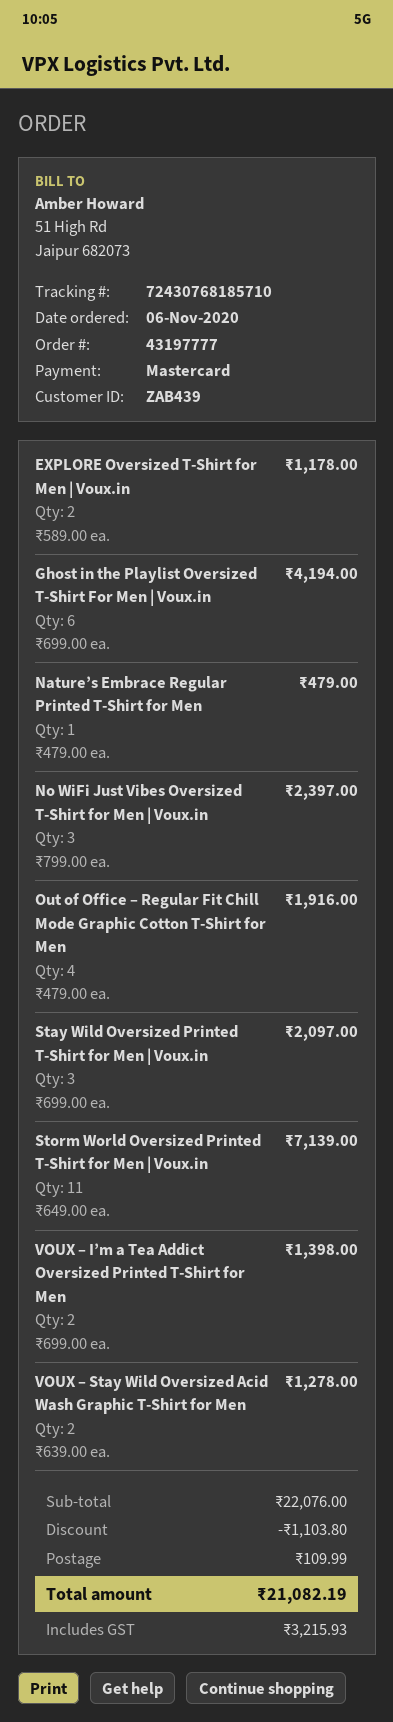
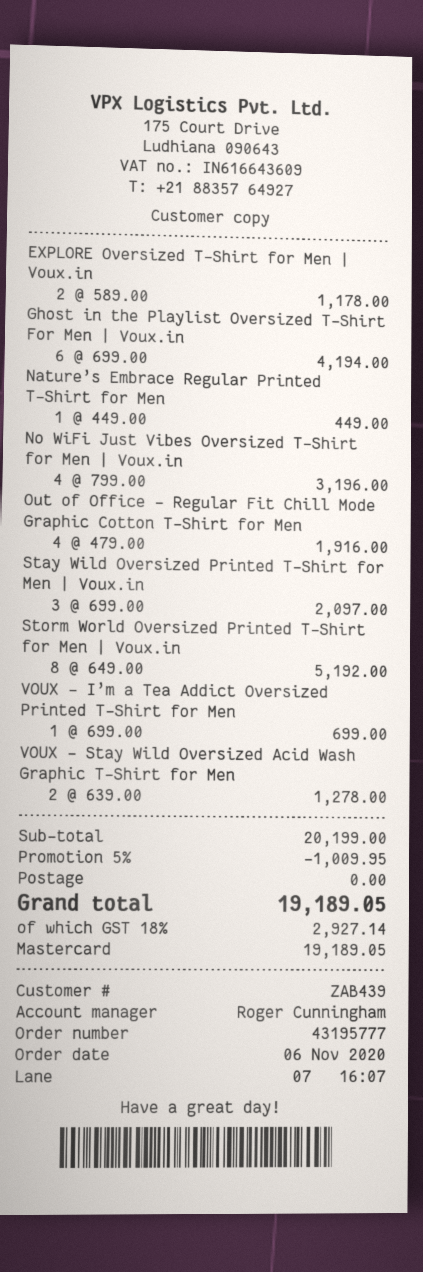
order number: 43197777 -> 43195777
Nature’s Embrace Regular Printed T-Shirt for Men: 1 x 479.00 = 479.00 -> 1 x 449.00 = 449.00
No WiFi Just Vibes Oversized T-Shirt for Men | Voux.in: 3 x 799.00 = 2397.00 -> 4 x 799.00 = 3196.00
Storm World Oversized Printed T-Shirt for Men | Voux.in: 11 x 649.00 = 7139.00 -> 8 x 649.00 = 5192.00
VOUX – I’m a Tea Addict Oversized Printed T-Shirt for Men: 2 x 699.00 = 1398.00 -> 1 x 699.00 = 699.00
subtotal: 22076.00 -> 20199.00
discount: 1103.80 -> 1009.95
shipping: 109.99 -> 0.00
tax: 3215.93 -> 2927.14
total: 21082.19 -> 19189.05

